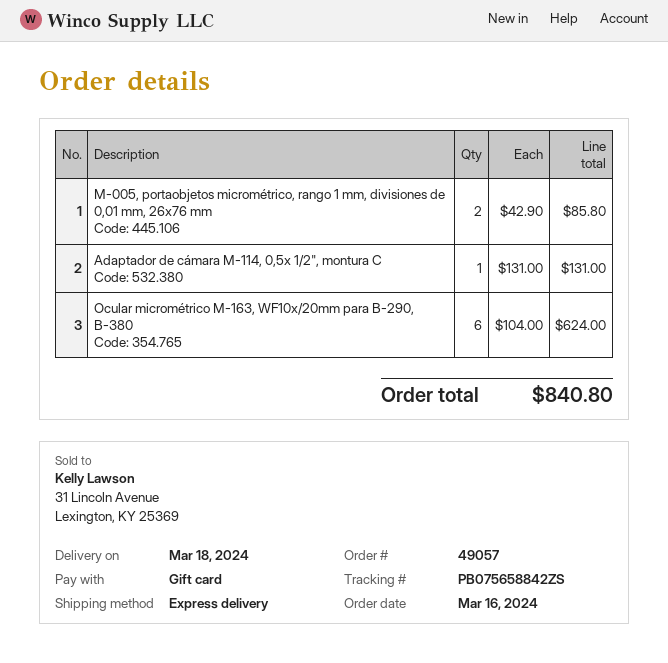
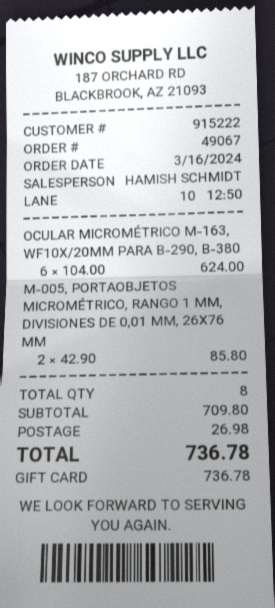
order number: 49057 -> 49067
Adaptador de cámara M-114, 0,5x 1/2", montura C: 1 x 131.00 = 131.00 -> none
shipping: none -> 26.98
total: 840.80 -> 736.78

